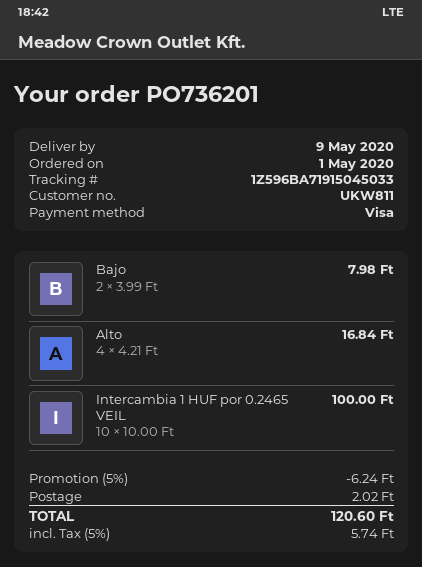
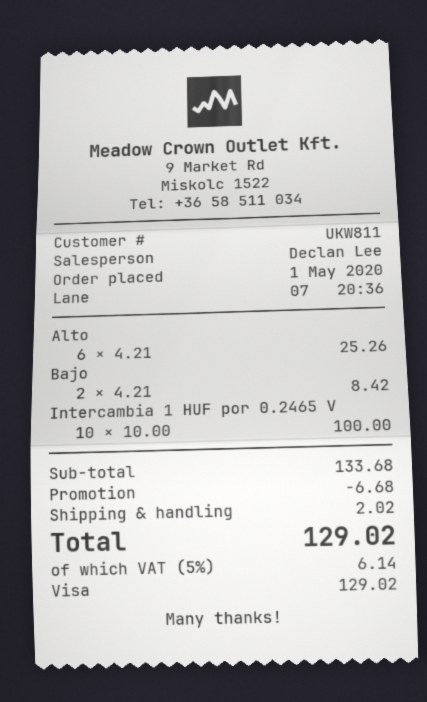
Bajo: 2 x 3.99 = 7.98 -> 2 x 4.21 = 8.42
Alto: 4 x 4.21 = 16.84 -> 6 x 4.21 = 25.26
discount: 6.24 -> 6.68
tax: 5% = 5.74 -> 5% = 6.14
total: 120.60 -> 129.02

